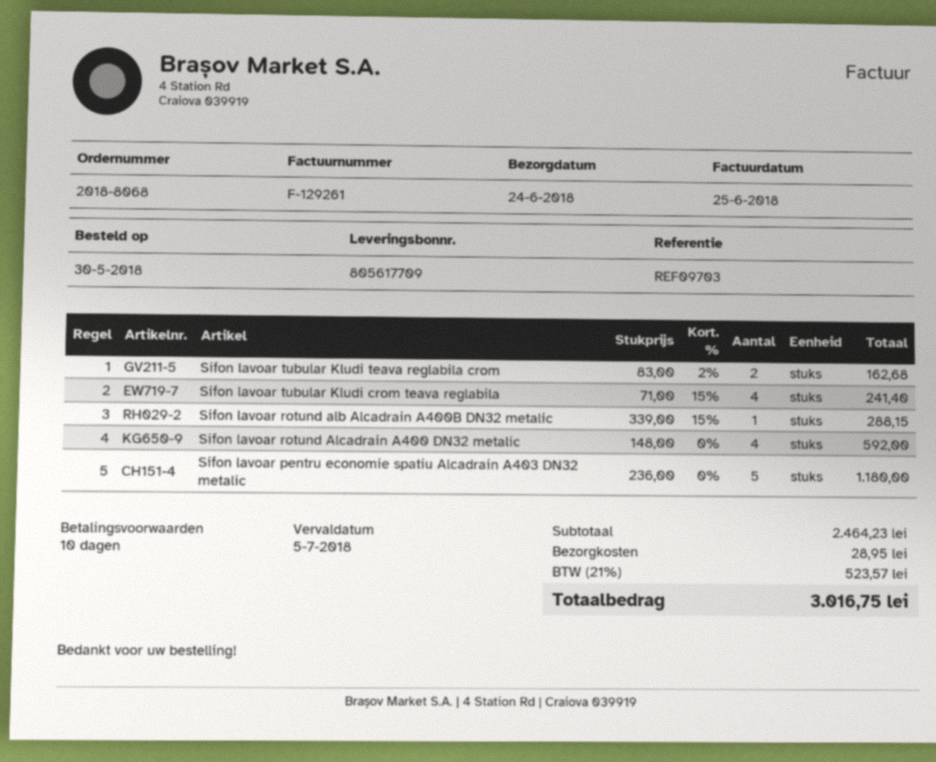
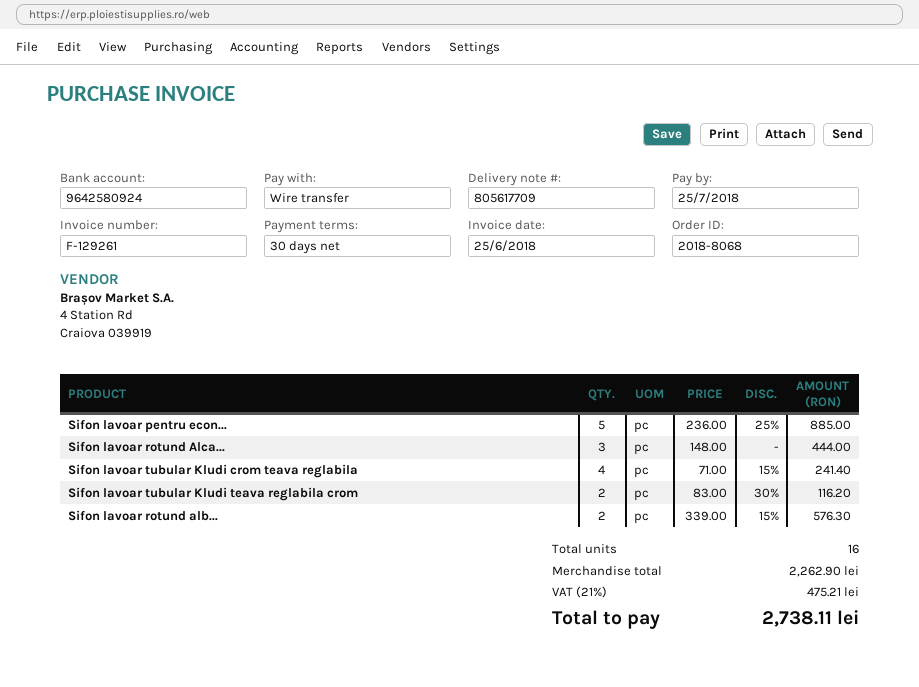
payment terms: 10 days -> 30 days
due date: 2018-07-05 -> 2018-07-25
Sifon lavoar tubular Kludi teava reglabila crom: 2 x 83.00 - 2% = 162.68 -> 2 x 83.00 - 30% = 116.20
Sifon lavoar rotund alb Alcadrain A400B DN32 metalic: 1 x 339.00 - 15% = 288.15 -> 2 x 339.00 - 15% = 576.30
Sifon lavoar rotund Alcadrain A400 DN32 metalic: 4 x 148.00 = 592.00 -> 3 x 148.00 = 444.00
Sifon lavoar pentru economie spatiu Alcadrain A403 DN32 metalic: 5 x 236.00 = 1180.00 -> 5 x 236.00 - 25% = 885.00
subtotal: 2464.23 -> 2262.90
shipping: 28.95 -> none
tax: 21% = 523.57 -> 21% = 475.21
total: 3016.75 -> 2738.11

